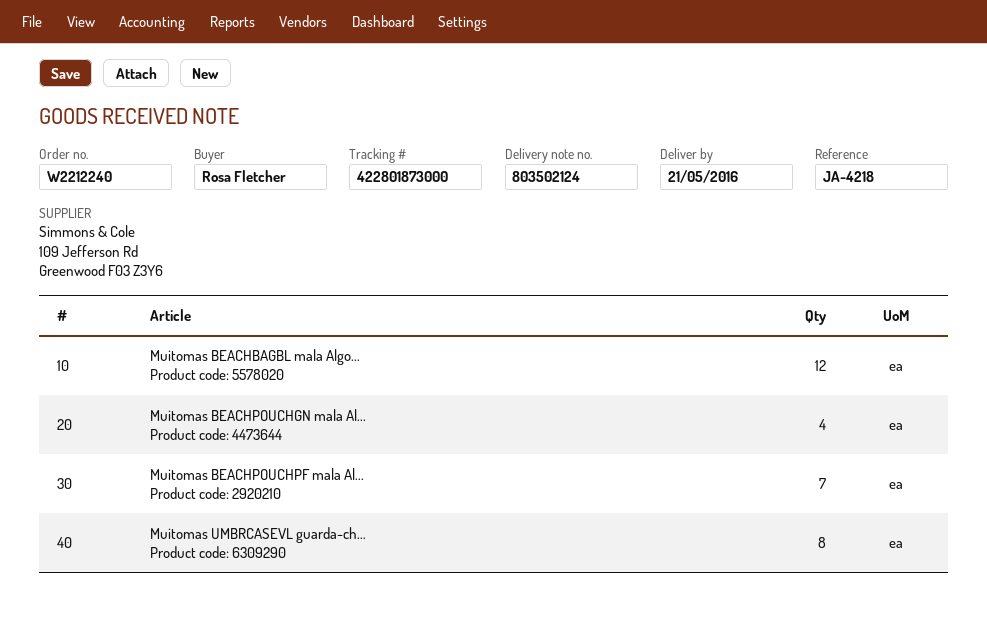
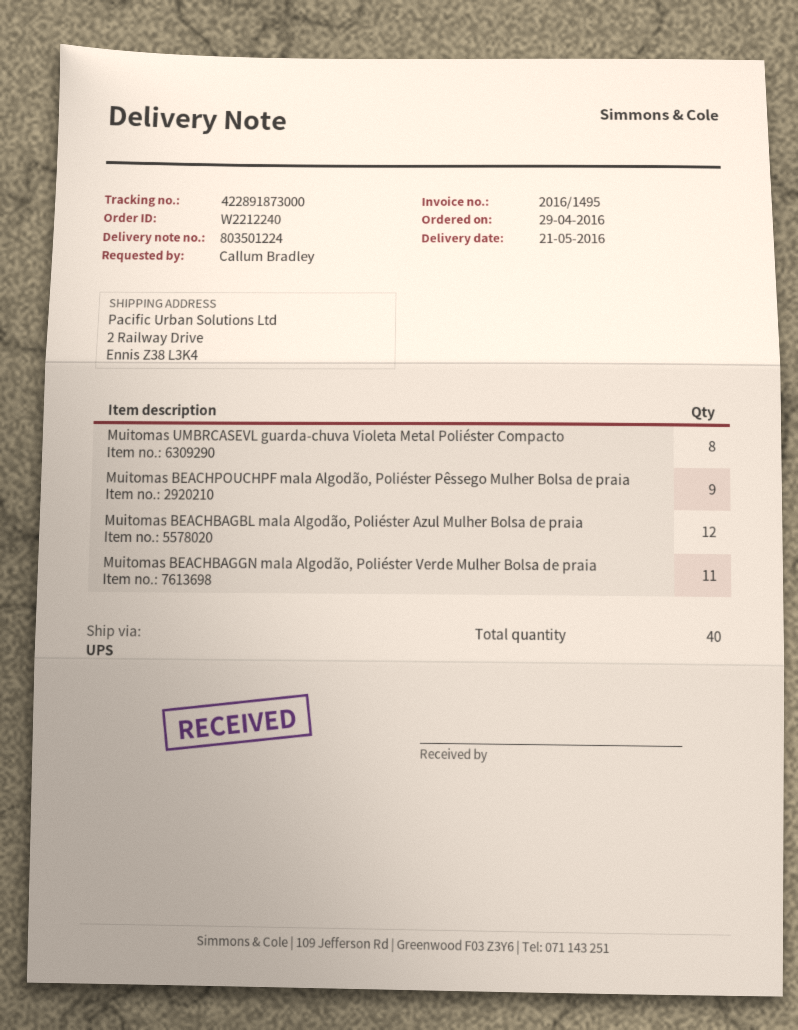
delivery note number: 803502124 -> 803501224
ordered by: Rosa Fletcher -> Callum Bradley
tracking number: 422801873000 -> 422891873000
Muitomas BEACHPOUCHGN mala Al...: 4 -> none
Muitomas BEACHPOUCHPF mala Al...: 7 -> 9
Muitomas BEACHBAGGN mala Algodão, Poliéster Verde Mulher Bolsa de praia: none -> 11

